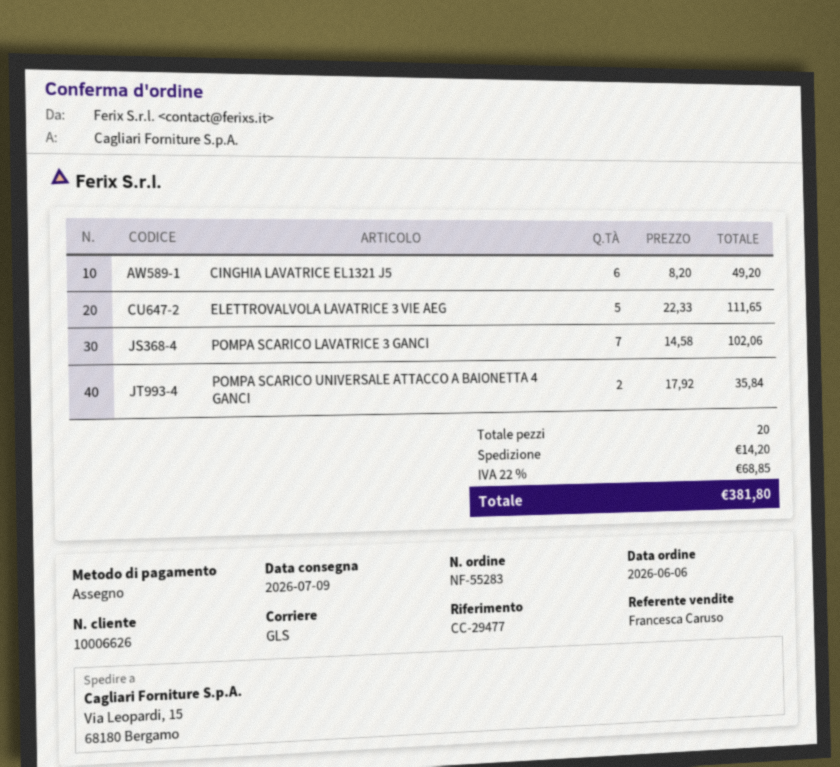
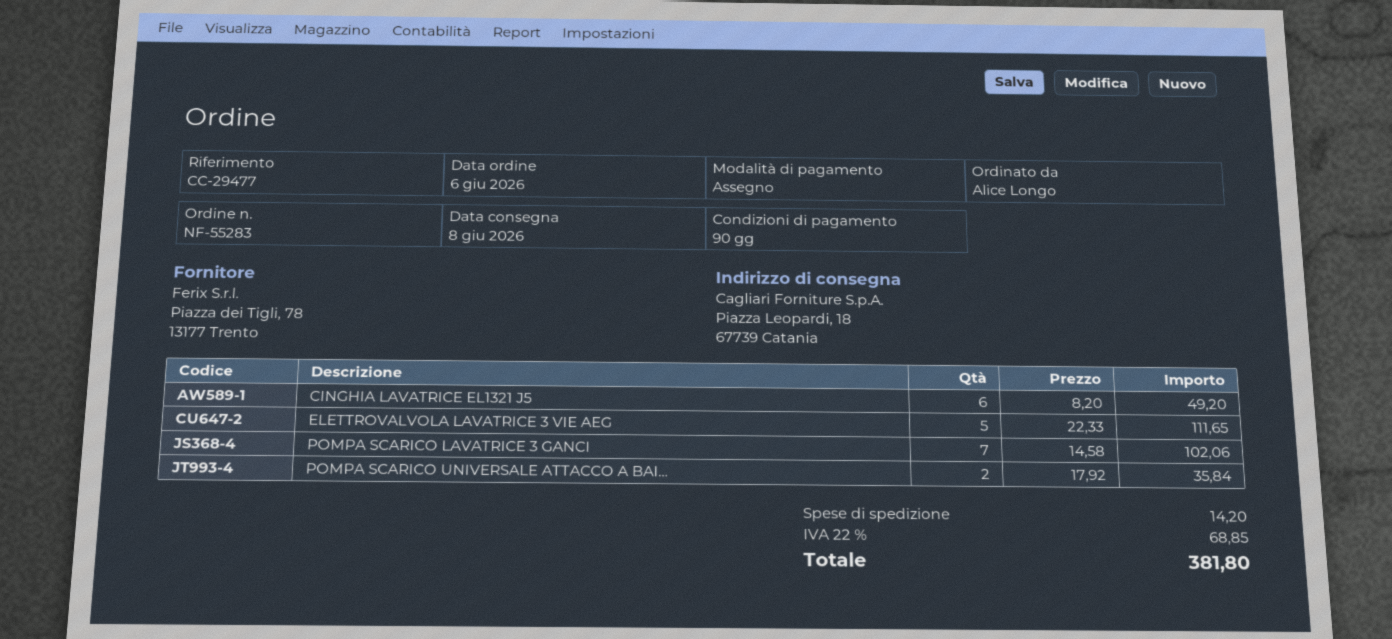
delivery date: 2026-07-09 -> 2026-06-08
ship to: Via Leopardi, 15, 68180 Bergamo -> Piazza Leopardi, 18, 67739 Catania

